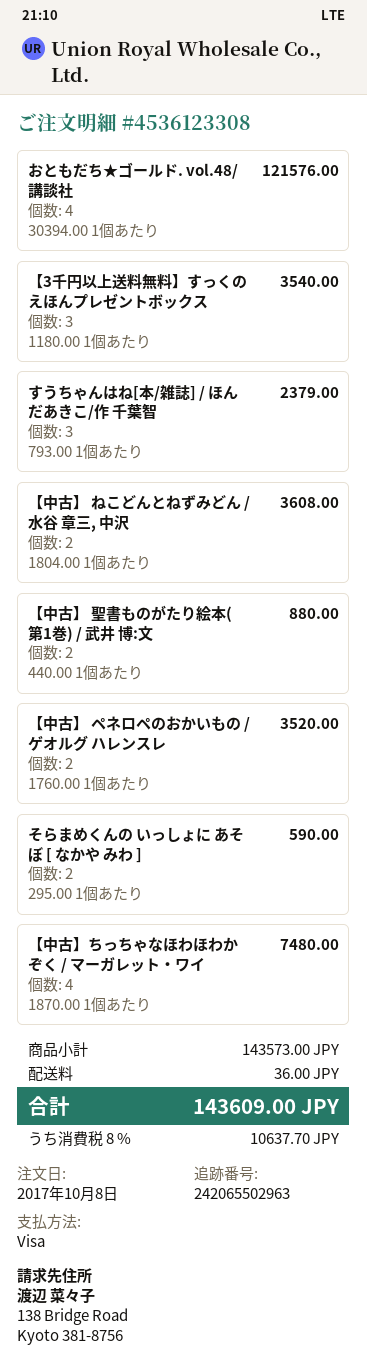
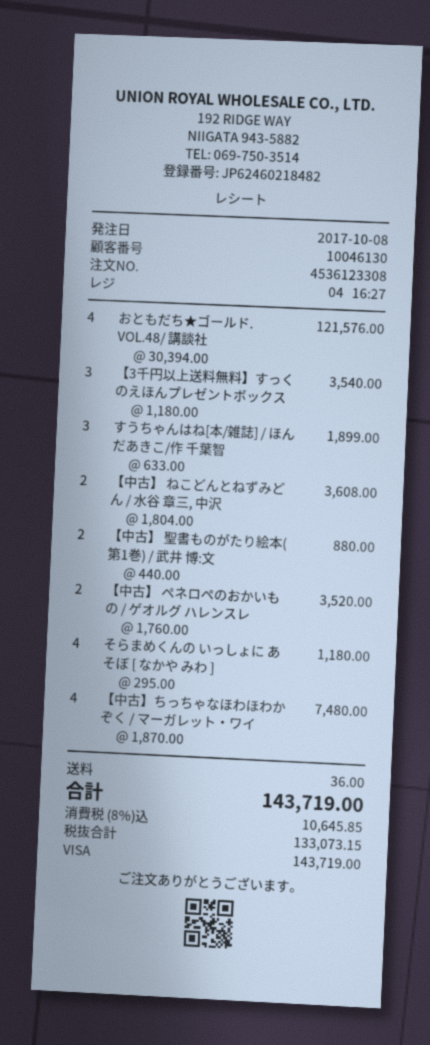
すうちゃんはね[本/雑誌] / ほんだあきこ/作 千葉智: 3 x 793.00 = 2379.00 -> 3 x 633.00 = 1899.00
そらまめくんの いっしょに あそぼ [ なかや みわ ]: 2 x 295.00 = 590.00 -> 4 x 295.00 = 1180.00
tax: 8% = 10637.70 -> 8% = 10645.85
total: 143609.00 -> 143719.00

